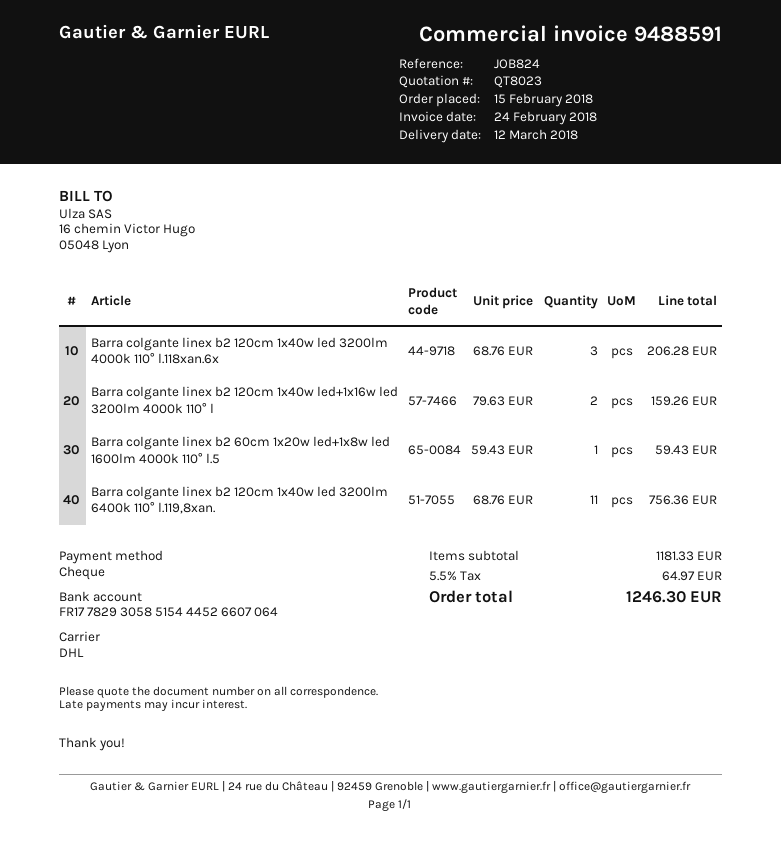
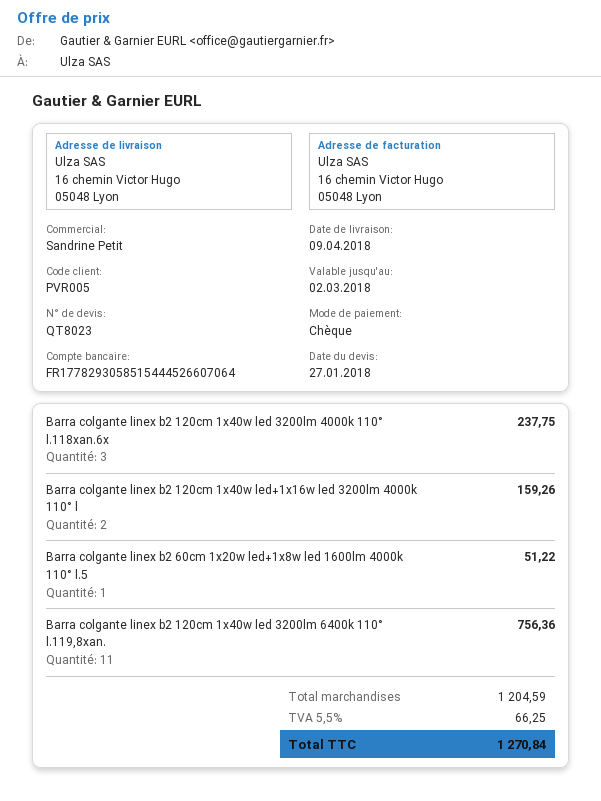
delivery date: 2018-03-12 -> 2018-04-09
Barra colgante linex b2 120cm 1x40w led 3200lm 4000k 110° l.118xan.6x: 3 for 206.28 -> 3 for 237.75
Barra colgante linex b2 60cm 1x20w led+1x8w led 1600lm 4000k 110° l.5: 1 for 59.43 -> 1 for 51.22
subtotal: 1181.33 -> 1204.59
tax: 5.5% = 64.97 -> 5.5% = 66.25
total: 1246.30 -> 1270.84

